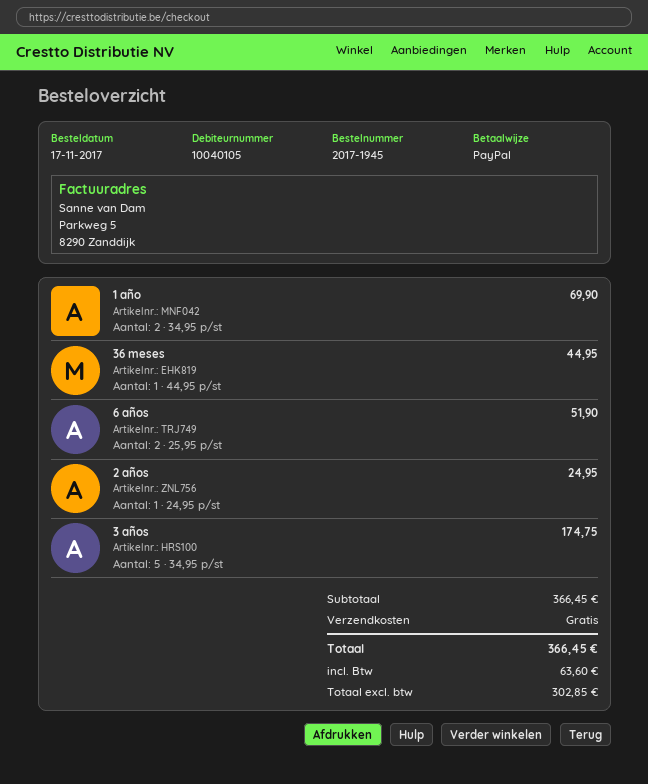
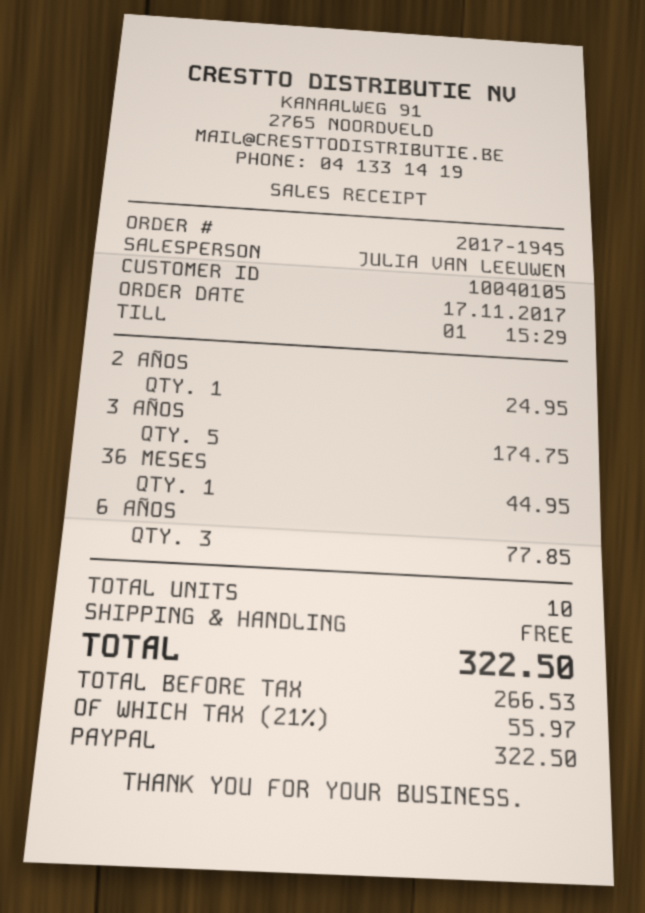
1 año: 2 for 69.90 -> none
6 años: 2 for 51.90 -> 3 for 77.85
net: 302.85 -> 266.53
tax: 63.60 -> 55.97
total: 366.45 -> 322.50

